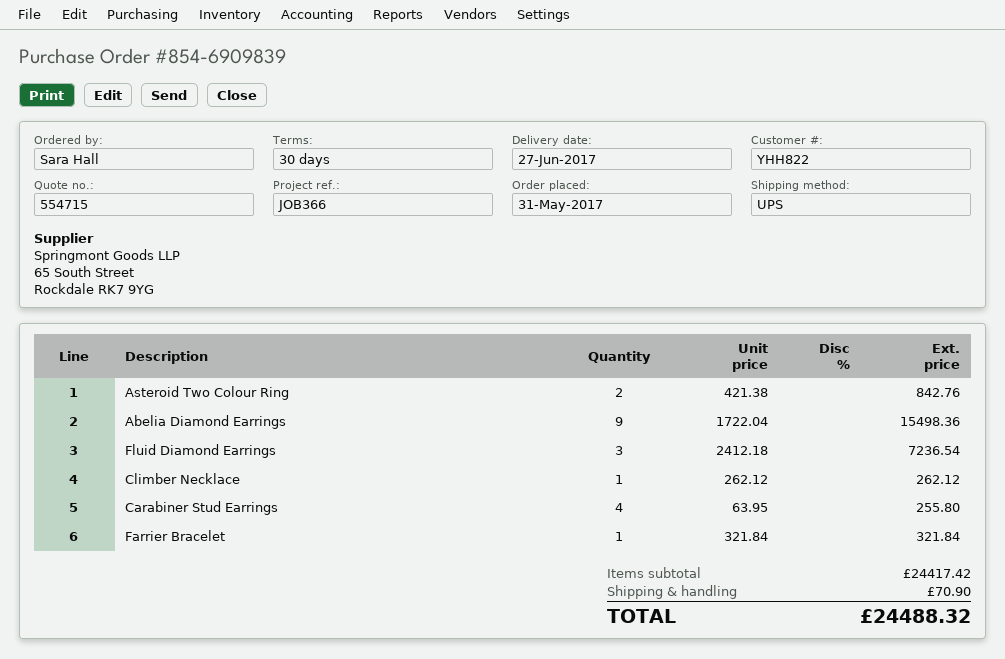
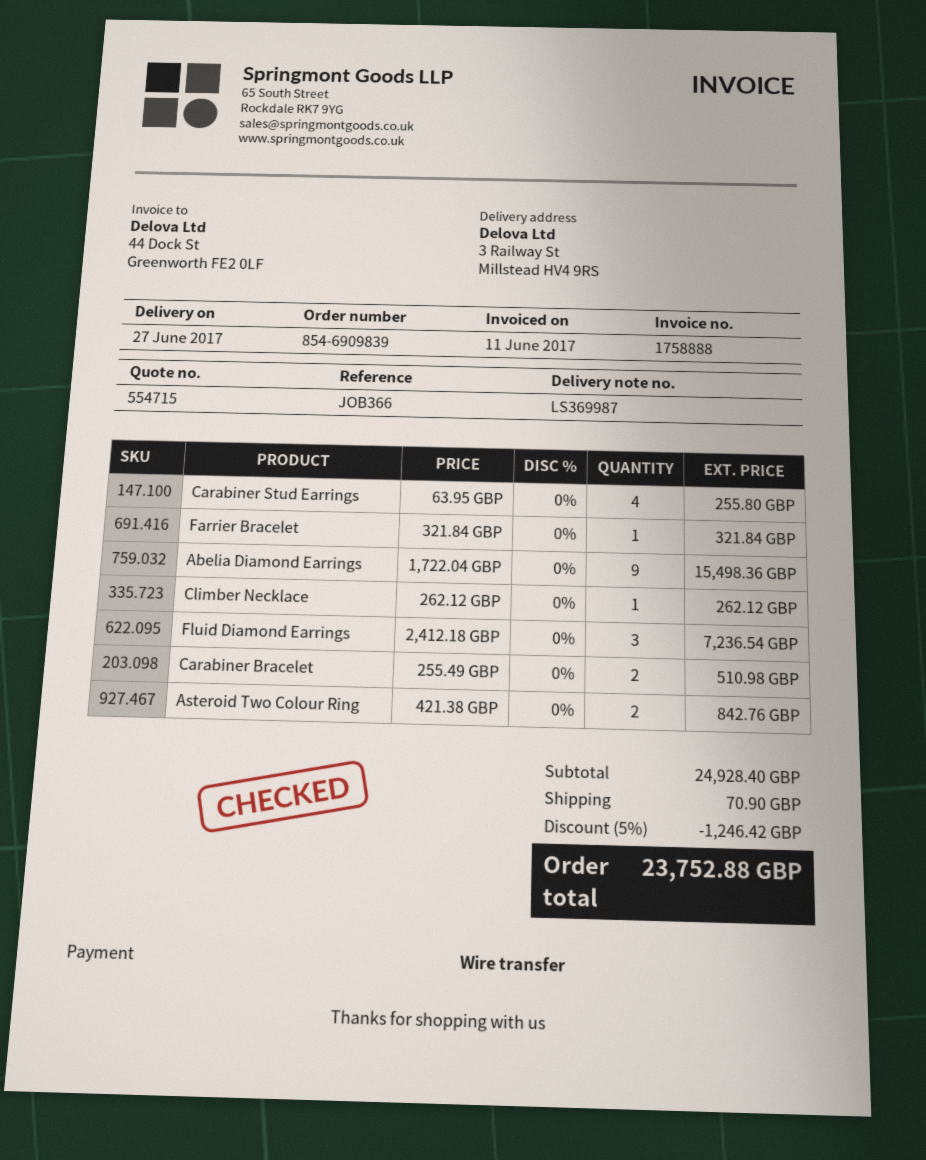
Carabiner Bracelet: none -> 2 x 255.49 = 510.98
subtotal: 24417.42 -> 24928.40
discount: none -> 5% = 1246.42
total: 24488.32 -> 23752.88

